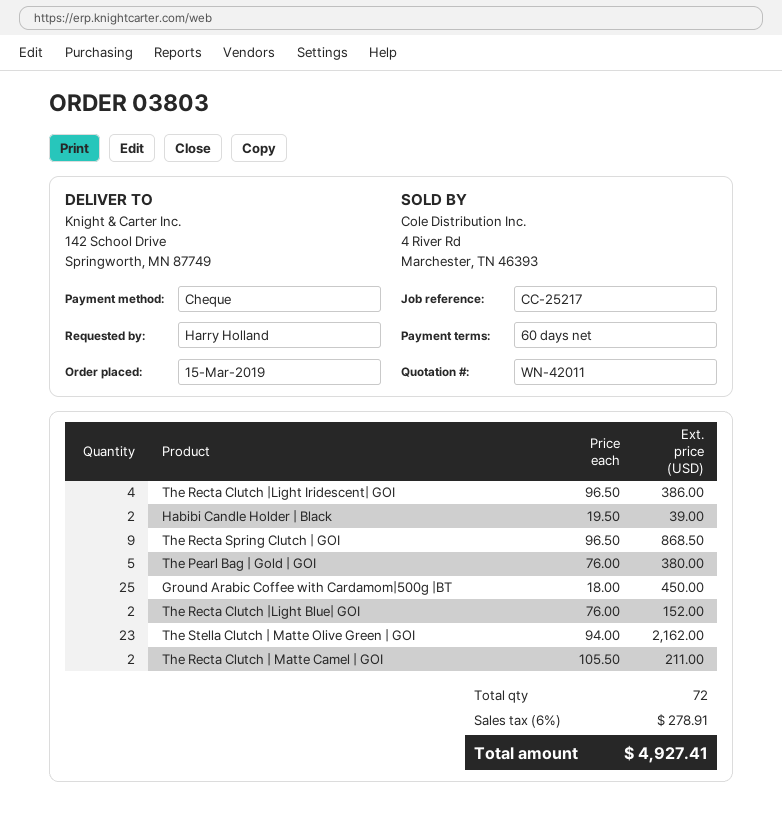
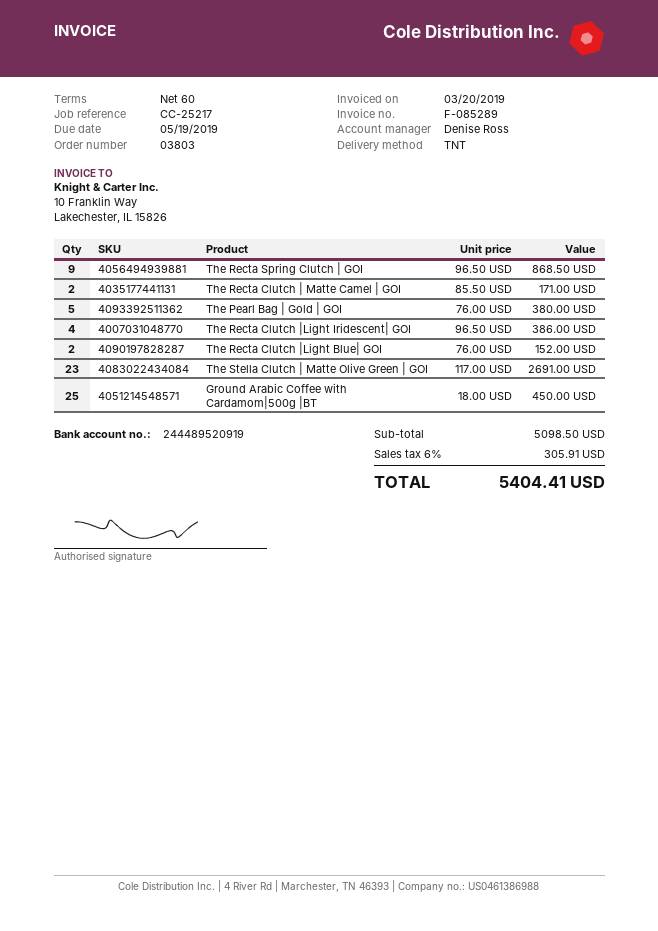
Habibi Candle Holder | Black: 2 x 19.50 = 39.00 -> none
The Stella Clutch | Matte Olive Green | GOI: 23 x 94.00 = 2162.00 -> 23 x 117.00 = 2691.00
The Recta Clutch | Matte Camel | GOI: 2 x 105.50 = 211.00 -> 2 x 85.50 = 171.00
tax: 6% = 278.91 -> 6% = 305.91
total: 4927.41 -> 5404.41

